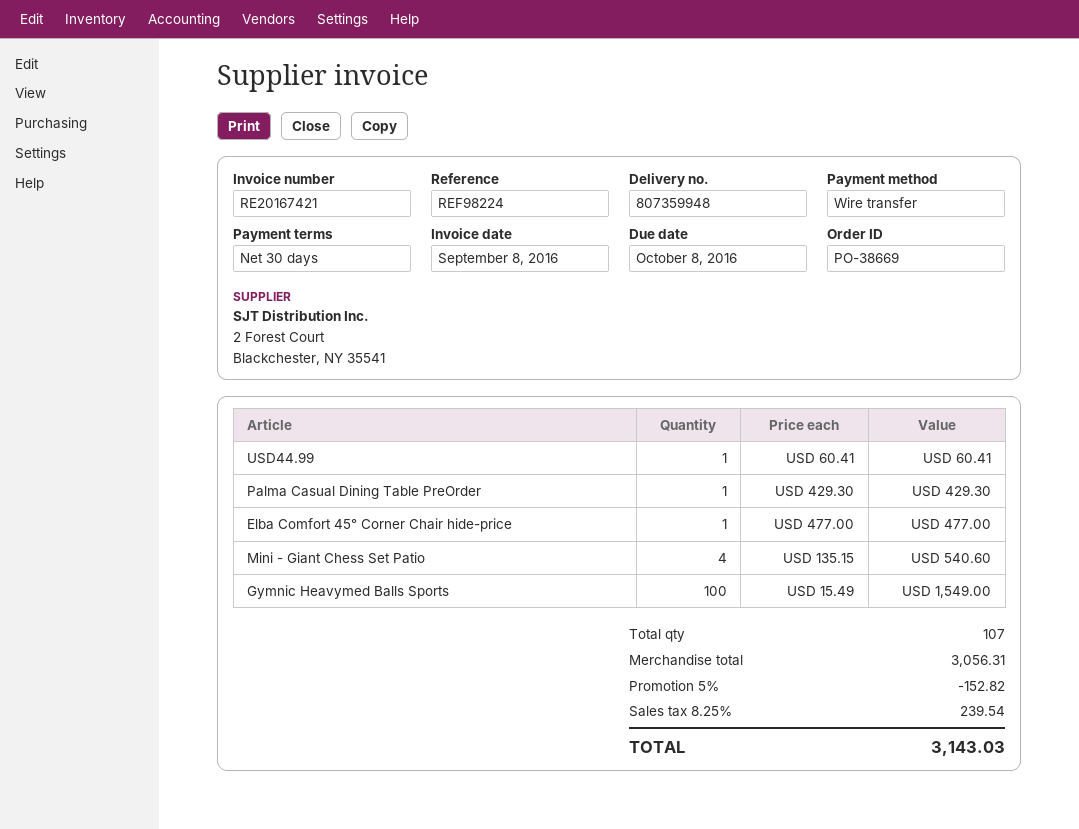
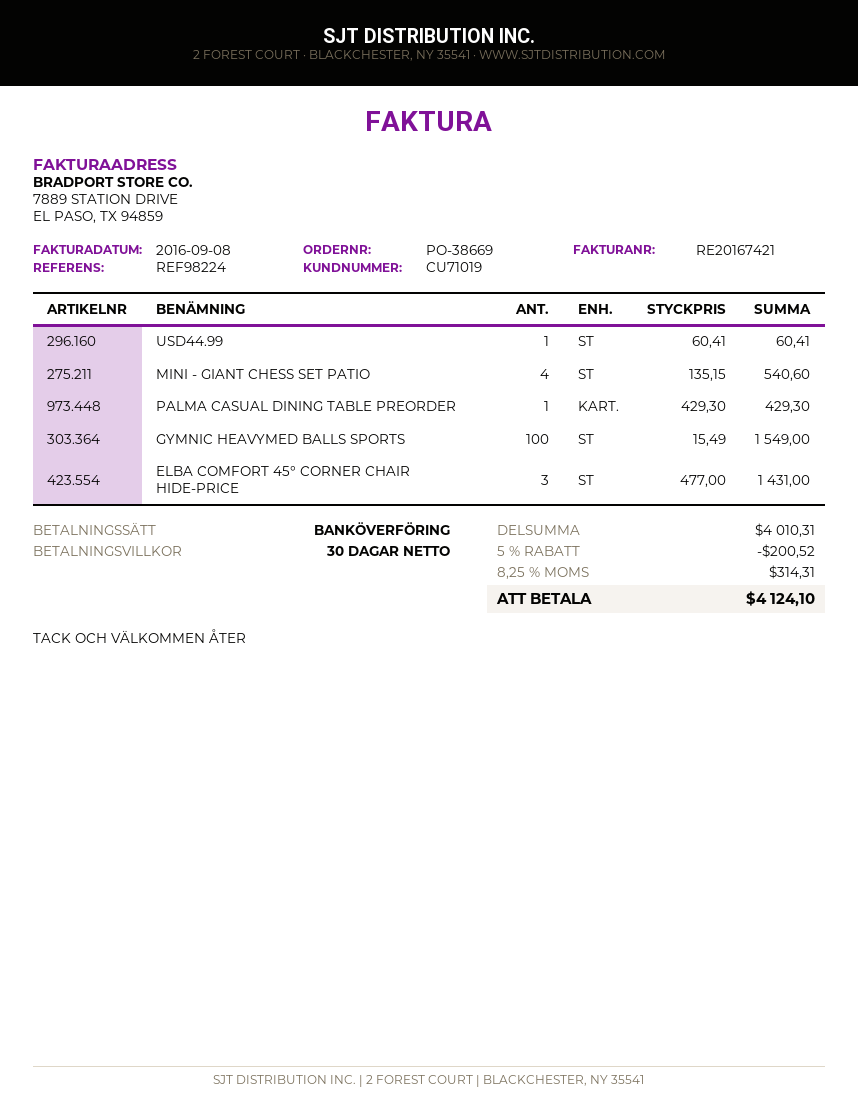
Elba Comfort 45° Corner Chair hide-price: 1 x 477.00 = 477.00 -> 3 x 477.00 = 1431.00
subtotal: 3056.31 -> 4010.31
discount: 5% = 152.82 -> 5% = 200.52
tax: 8.25% = 239.54 -> 8.25% = 314.31
total: 3143.03 -> 4124.10

